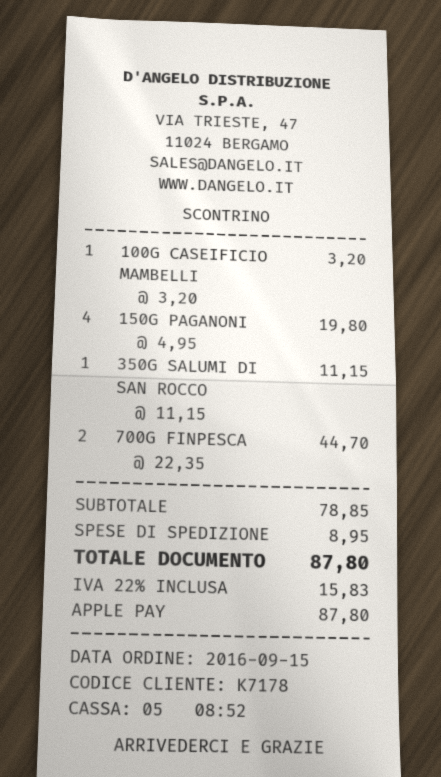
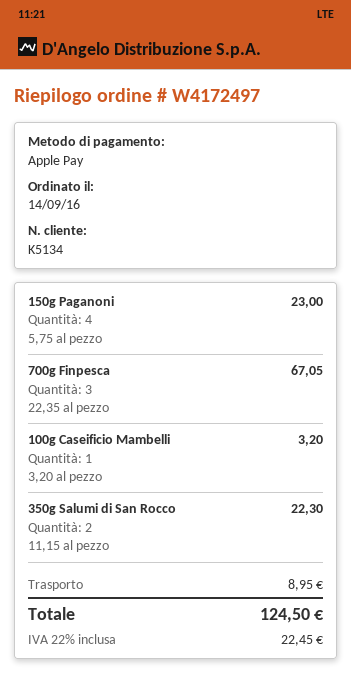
order date: 2016-09-15 -> 2016-09-14
customer number: K7178 -> K5134
150G PAGANONI: 4 x 4.95 = 19.80 -> 4 x 5.75 = 23.00
350G SALUMI DI SAN ROCCO: 1 x 11.15 = 11.15 -> 2 x 11.15 = 22.30
700G FINPESCA: 2 x 22.35 = 44.70 -> 3 x 22.35 = 67.05
tax: 22% = 15.83 -> 22% = 22.45
total: 87.80 -> 124.50

